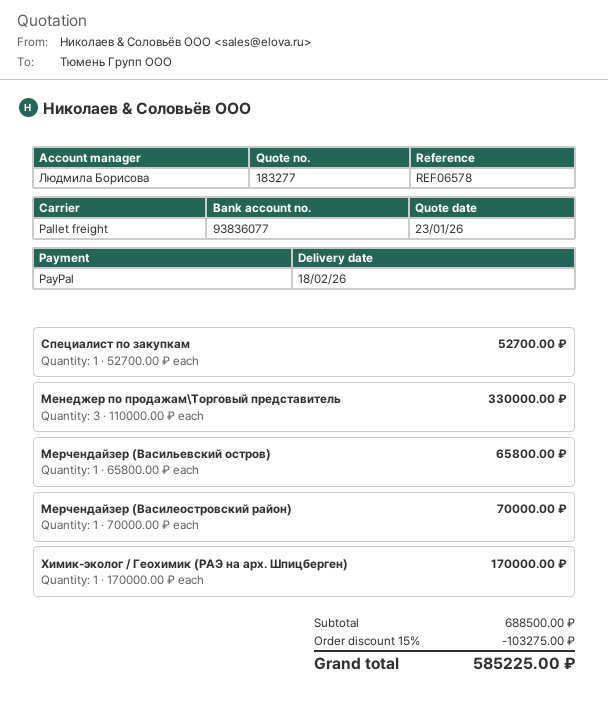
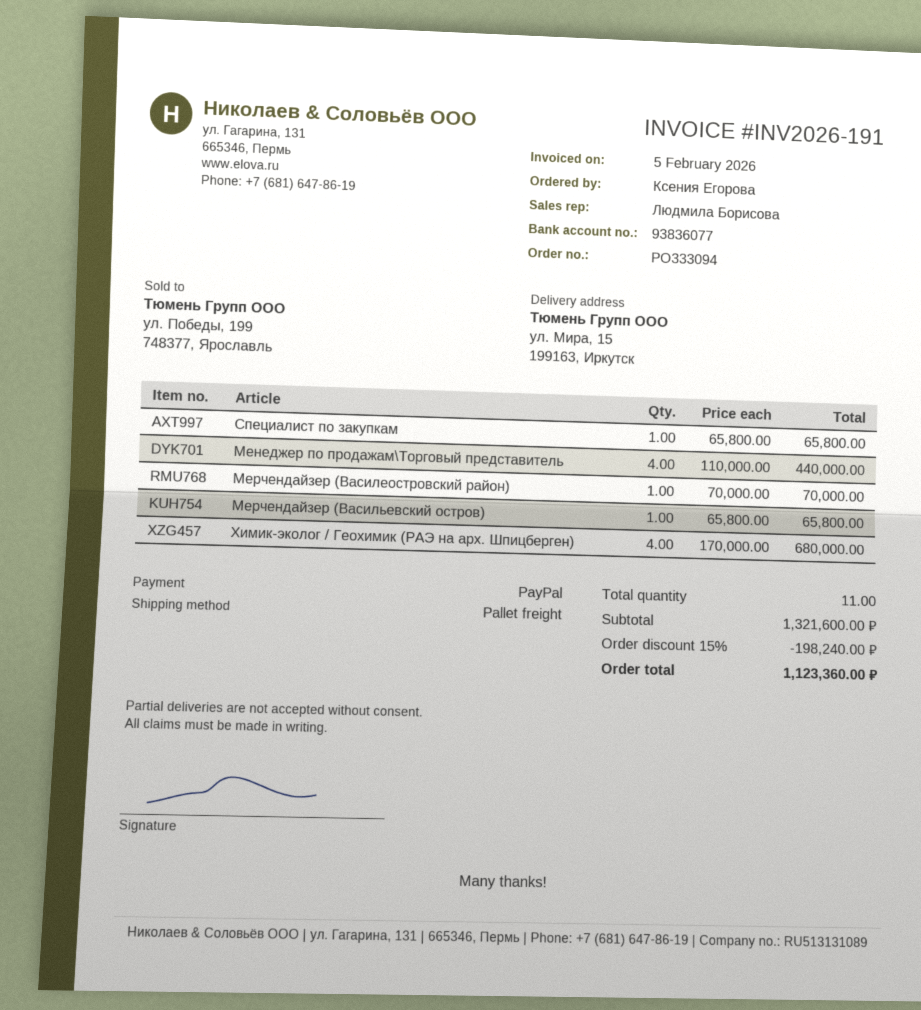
Cпециалист по закупкам: 1 x 52700.00 = 52700.00 -> 1 x 65800.00 = 65800.00
Менеджер по продажам\Торговый представитель: 3 x 110000.00 = 330000.00 -> 4 x 110000.00 = 440000.00
Химик-эколог / Геохимик (РАЭ на арх. Шпицберген): 1 x 170000.00 = 170000.00 -> 4 x 170000.00 = 680000.00
subtotal: 688500.00 -> 1321600.00
discount: 15% = 103275.00 -> 15% = 198240.00
total: 585225.00 -> 1123360.00

